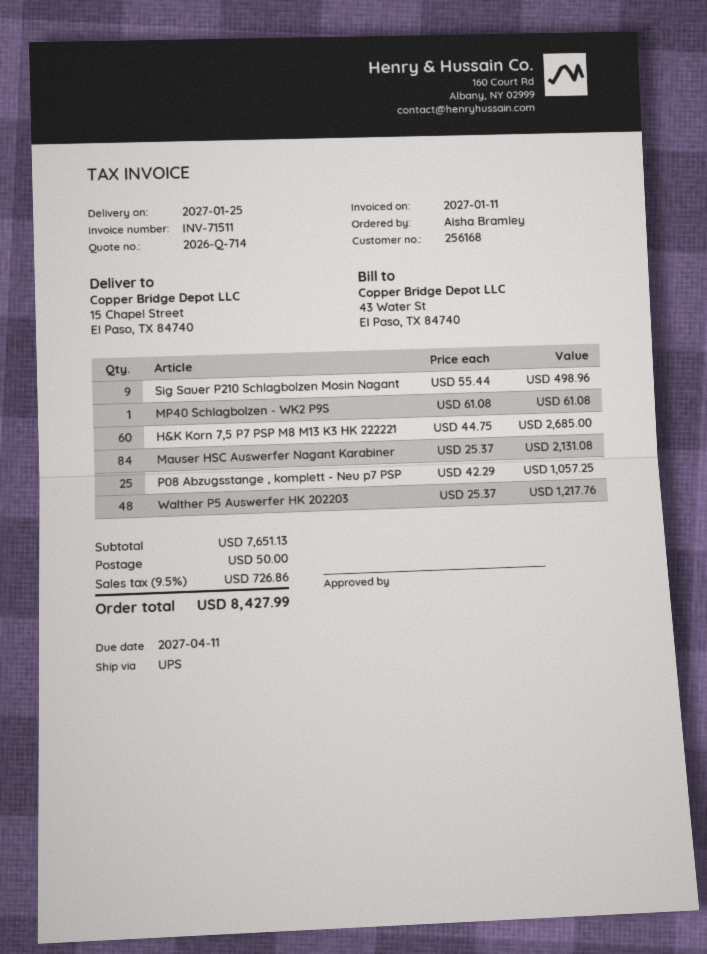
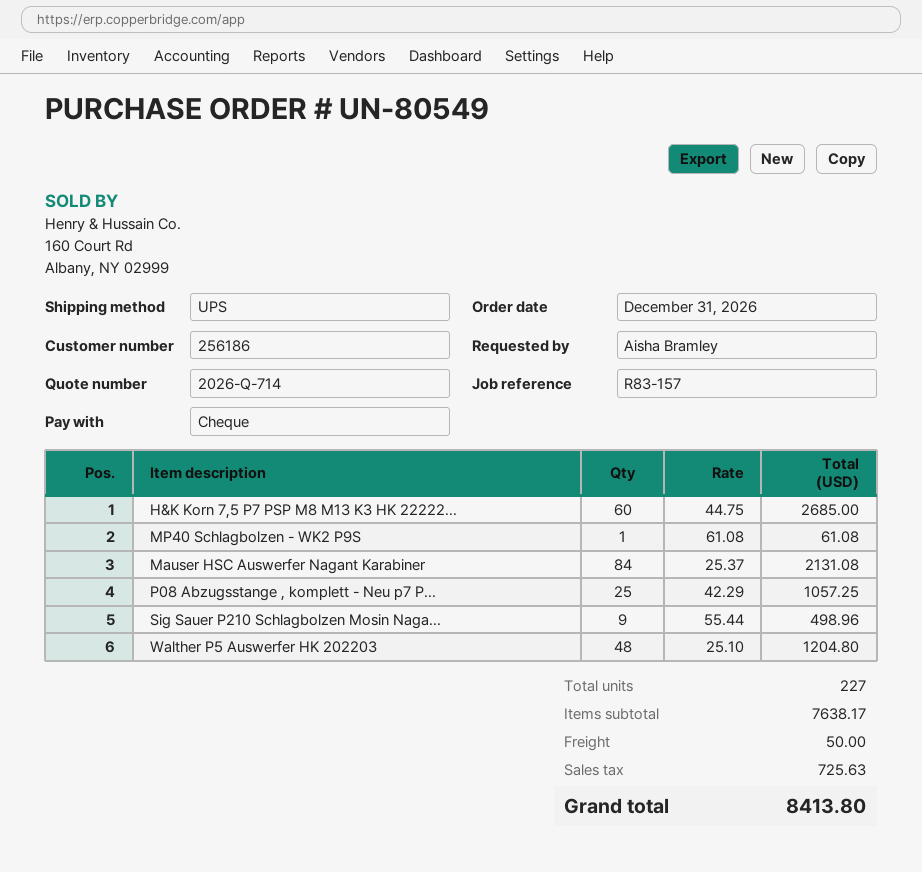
customer number: 256168 -> 256186
Walther P5 Auswerfer HK 202203: 48 x 25.37 = 1217.76 -> 48 x 25.10 = 1204.80
subtotal: 7651.13 -> 7638.17
tax: 726.86 -> 725.63
total: 8427.99 -> 8413.80

